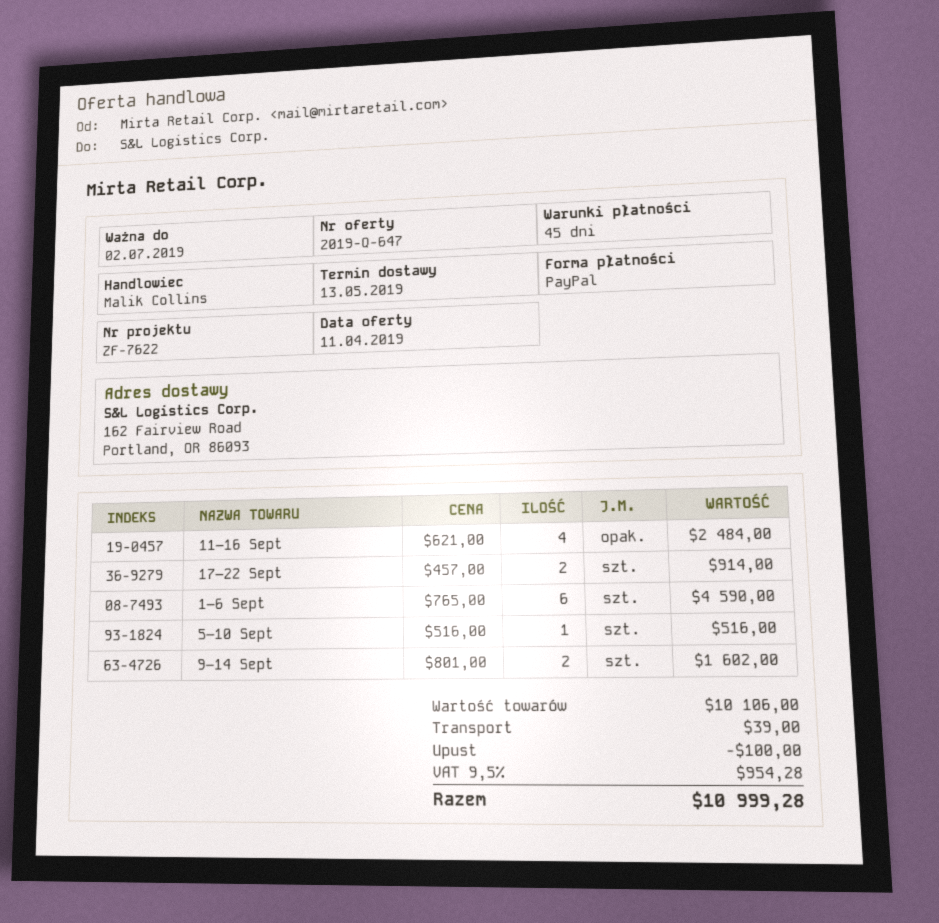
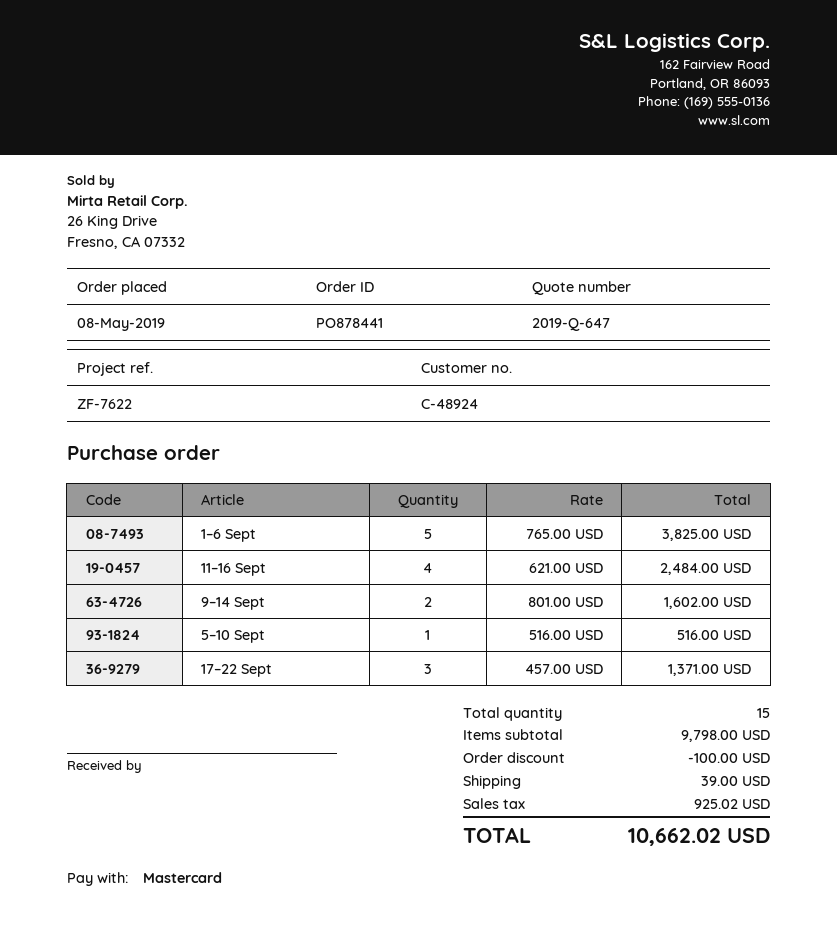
payment method: PayPal -> Mastercard
17–22 Sept: 2 x 457.00 = 914.00 -> 3 x 457.00 = 1371.00
1–6 Sept: 6 x 765.00 = 4590.00 -> 5 x 765.00 = 3825.00
subtotal: 10106.00 -> 9798.00
tax: 954.28 -> 925.02
total: 10999.28 -> 10662.02

